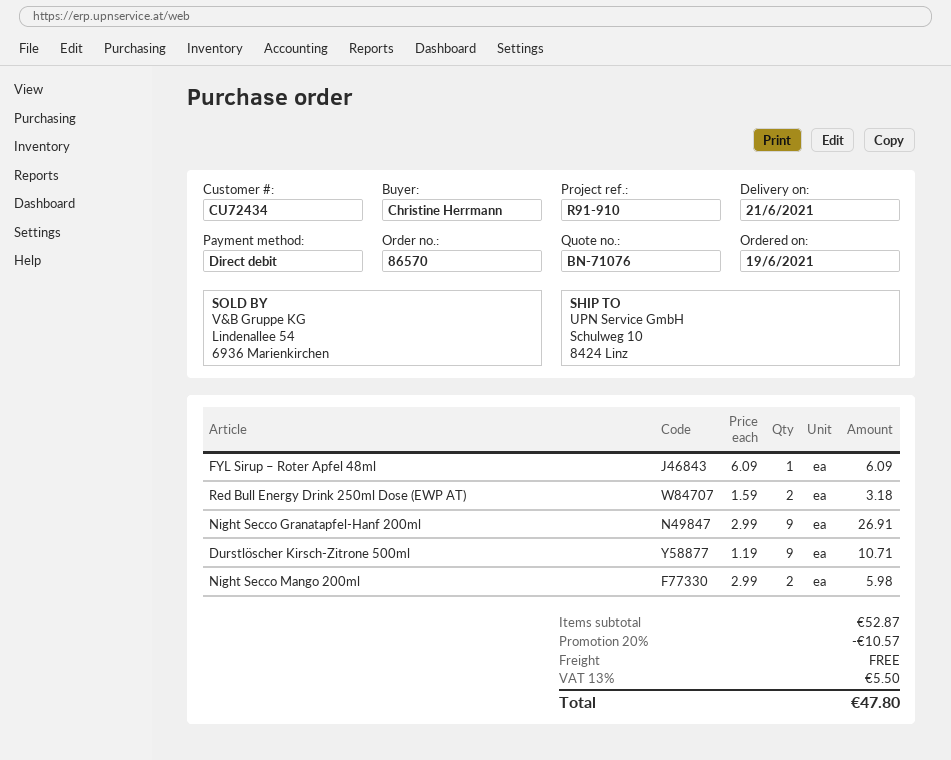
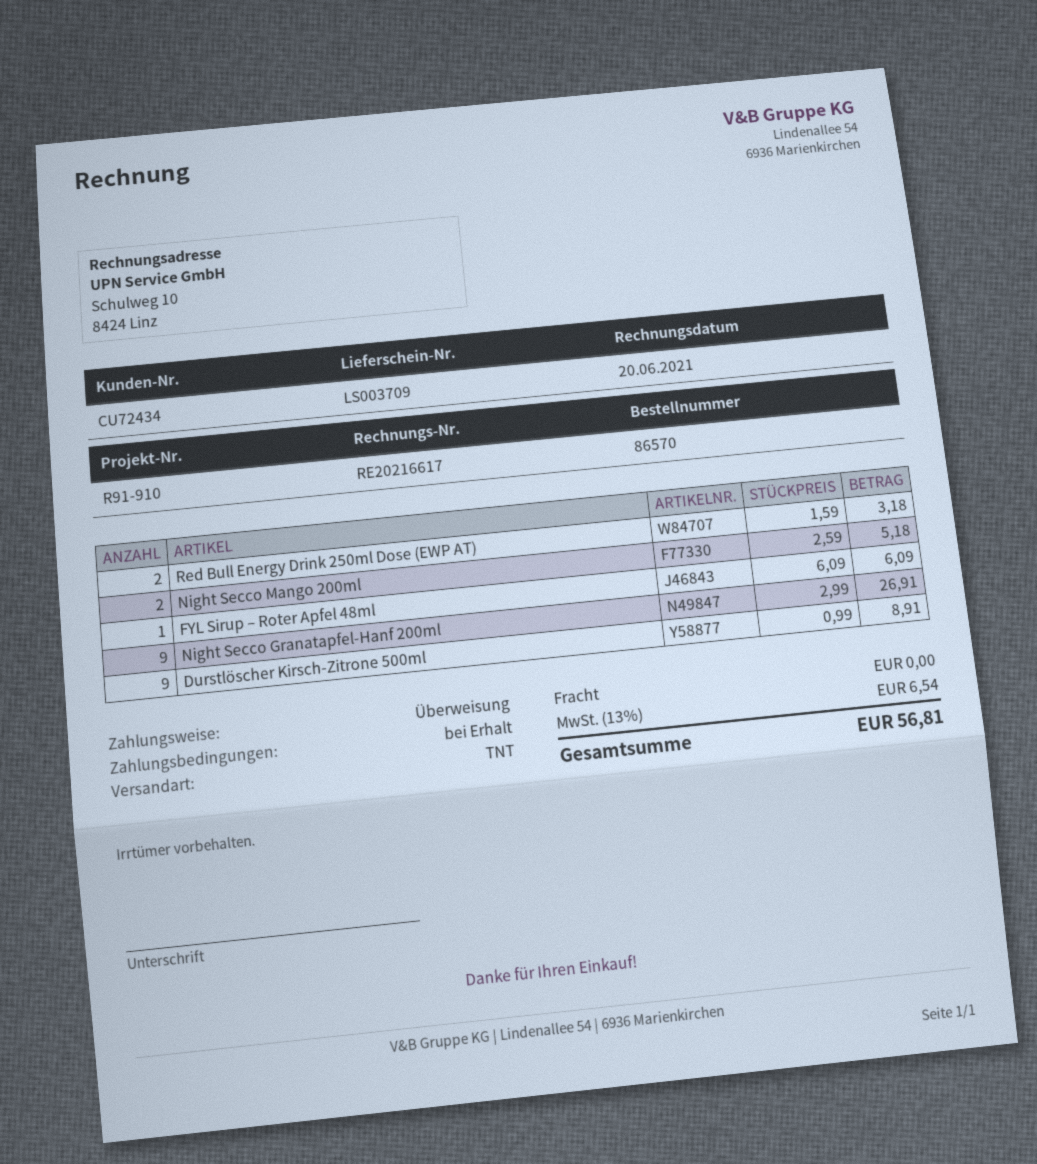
payment method: direct debit -> bank transfer
Durstlöscher Kirsch-Zitrone 500ml: 9 x 1.19 = 10.71 -> 9 x 0.99 = 8.91
Night Secco Mango 200ml: 2 x 2.99 = 5.98 -> 2 x 2.59 = 5.18
discount: 20% = 10.57 -> none
tax: 13% = 5.50 -> 13% = 6.54
total: 47.80 -> 56.81

